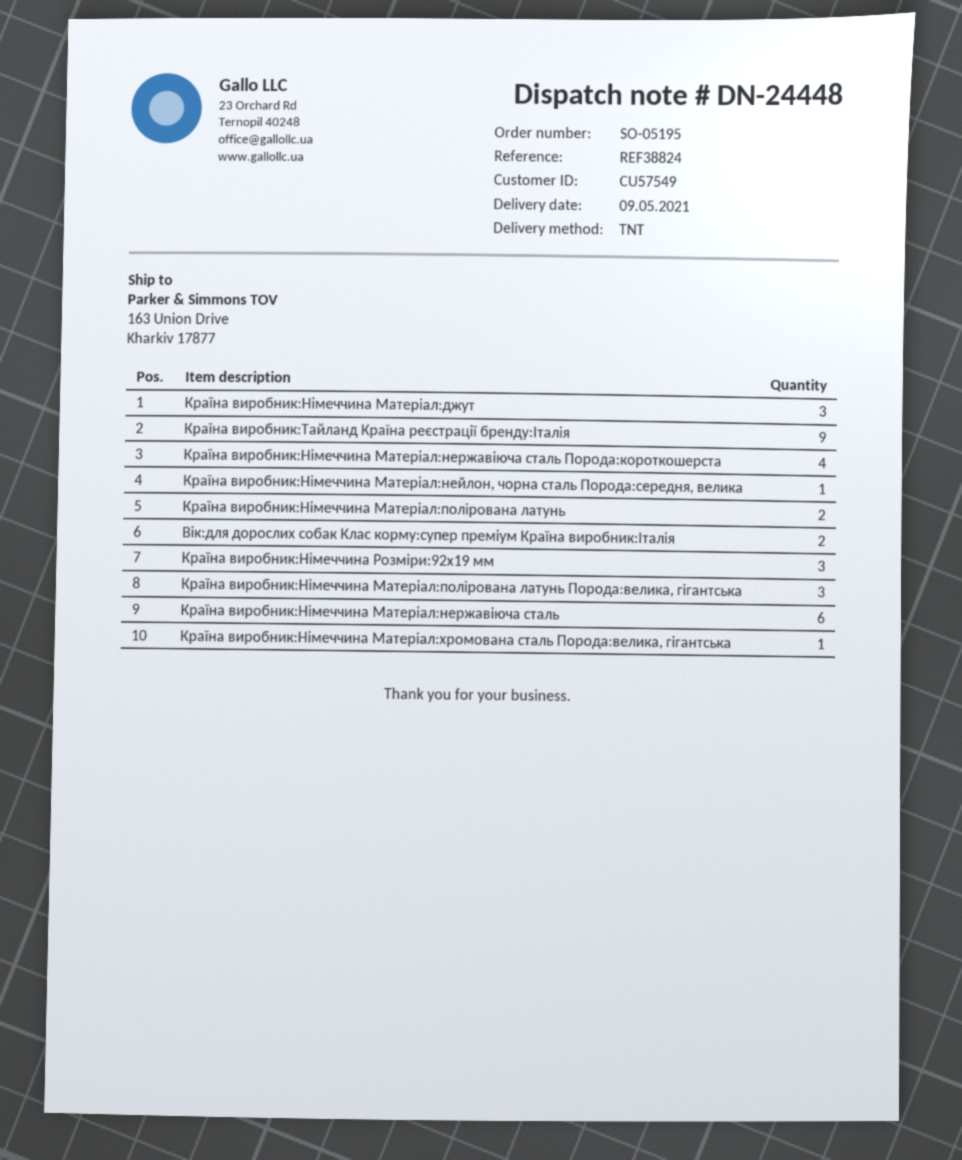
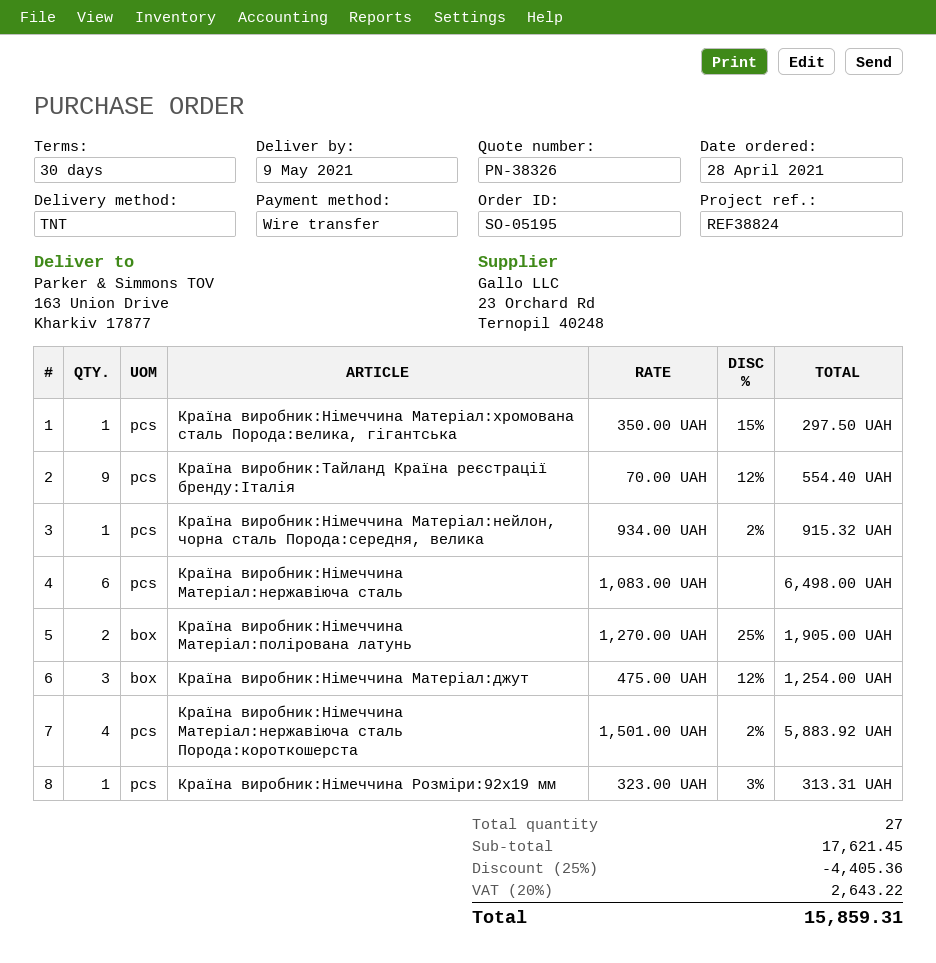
Вік:для дорослих собак Клас корму:супер преміум Країна виробник:Італія: 2 -> none
Країна виробник:Німеччина Розміри:92х19 мм: 3 -> 1
Країна виробник:Німеччина Матеріал:полірована латунь Порода:велика, гігантська: 3 -> none

